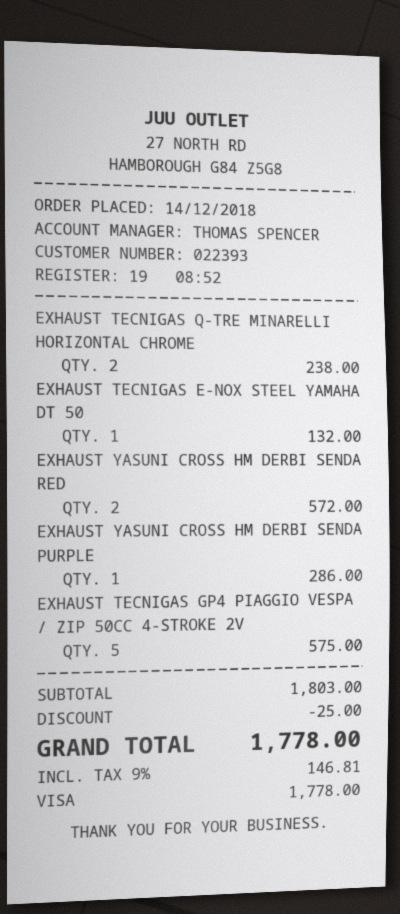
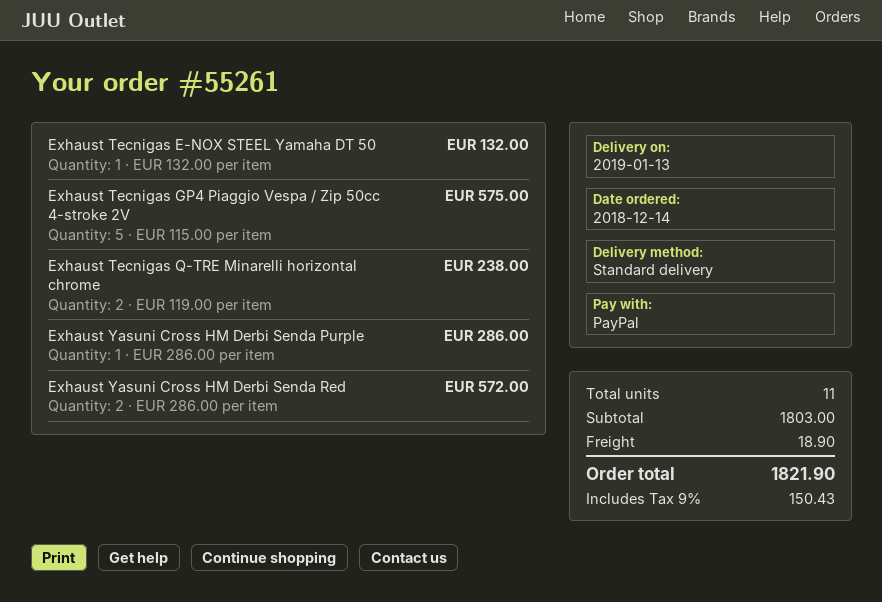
payment method: Visa -> PayPal
discount: 25.00 -> none
shipping: none -> 18.90
tax: 9% = 146.81 -> 9% = 150.43
total: 1778.00 -> 1821.90

